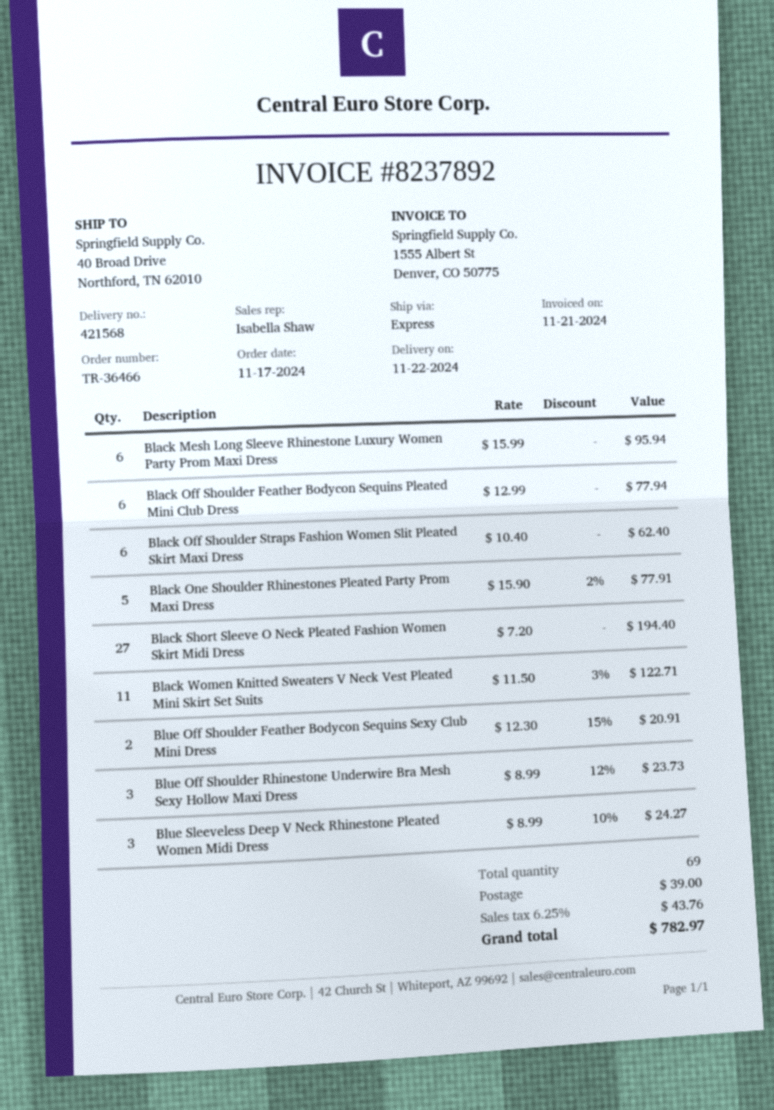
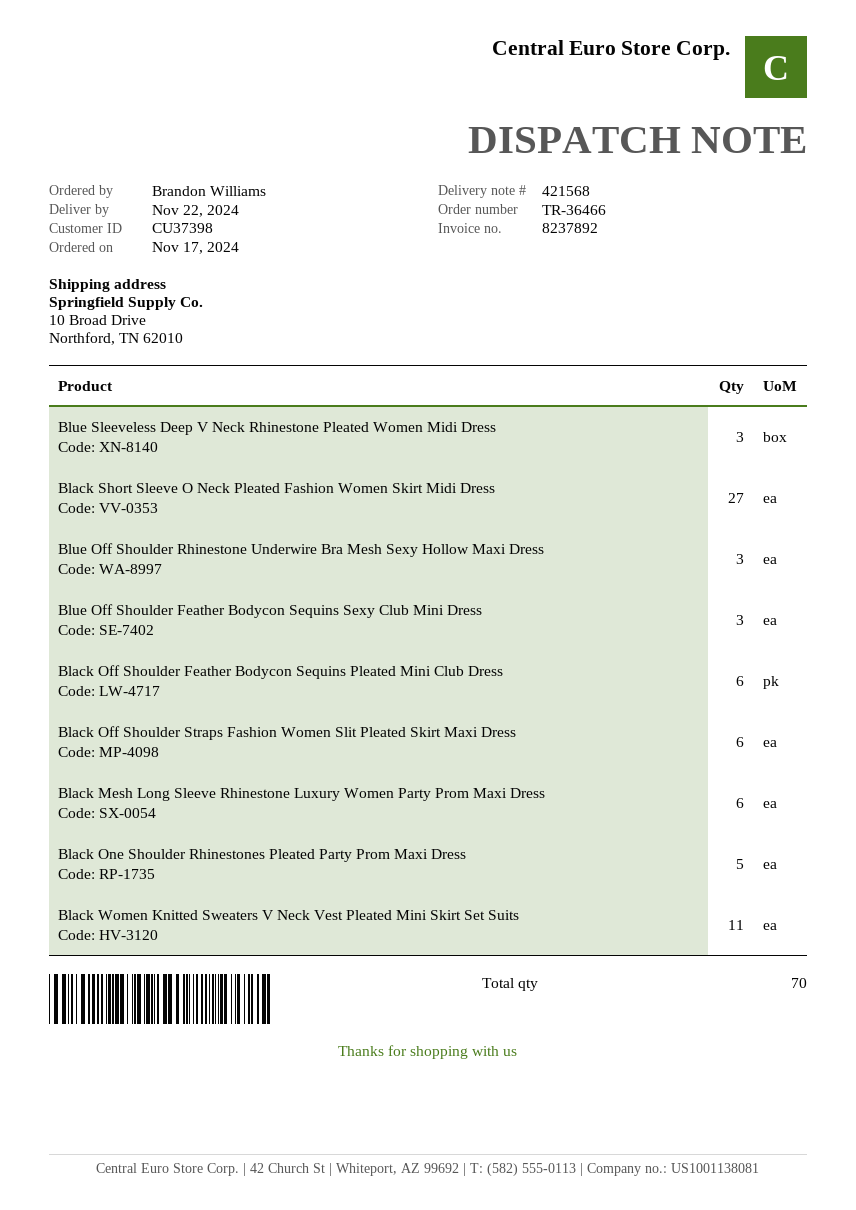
ship to: 40 Broad Drive, Northford, TN 62010 -> 10 Broad Drive, Northford, TN 62010
Blue Off Shoulder Feather Bodycon Sequins Sexy Club Mini Dress: 2 -> 3
total quantity: 69 -> 70

